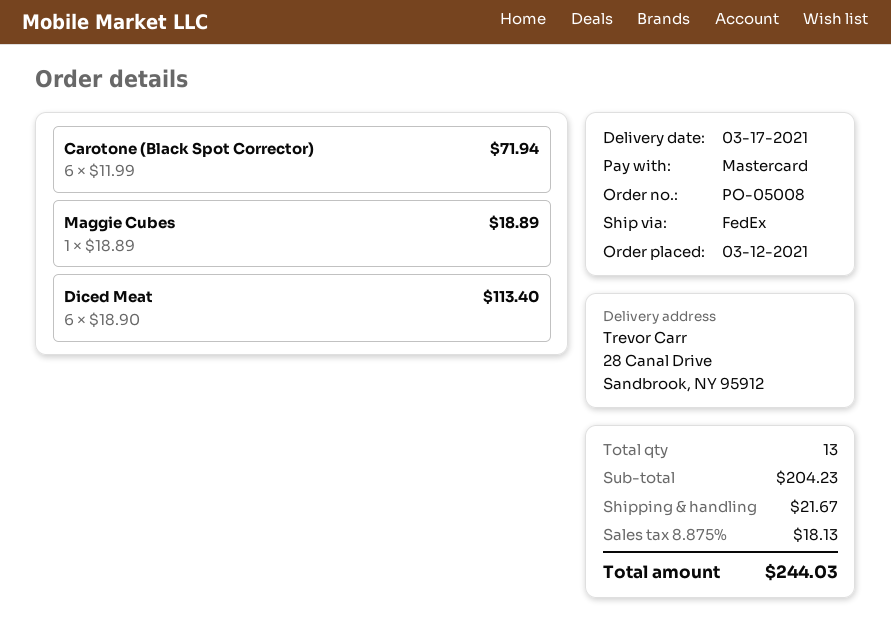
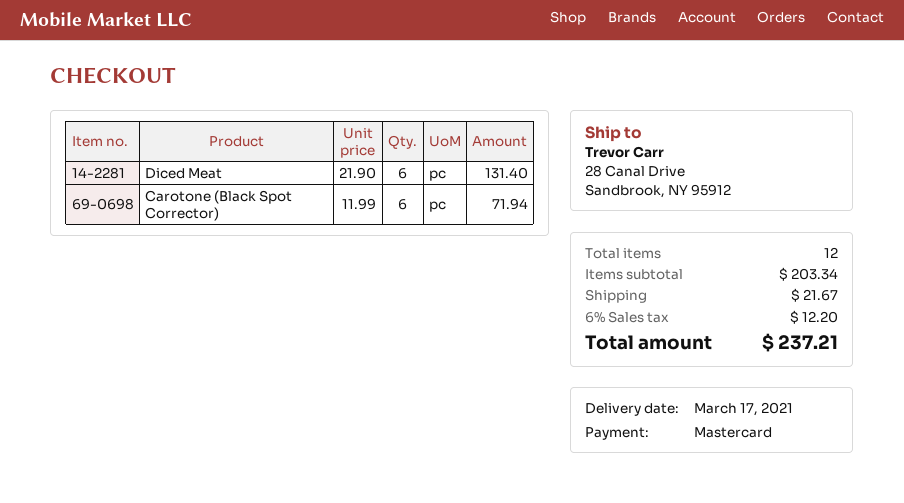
Maggie Cubes: 1 x 18.89 = 18.89 -> none
Diced Meat: 6 x 18.90 = 113.40 -> 6 x 21.90 = 131.40
total quantity: 13 -> 12
subtotal: 204.23 -> 203.34
tax: 8.875% = 18.13 -> 6% = 12.20
total: 244.03 -> 237.21

